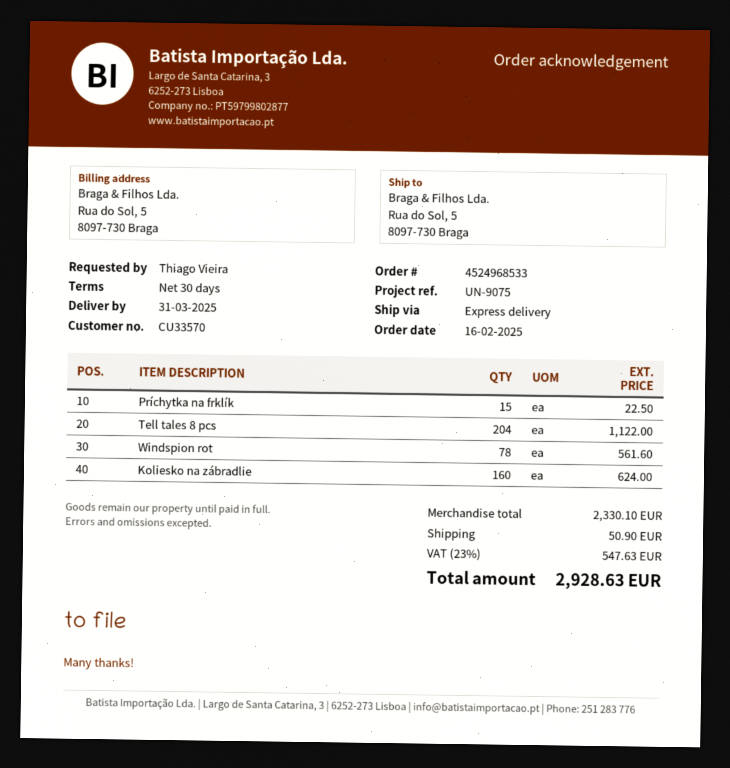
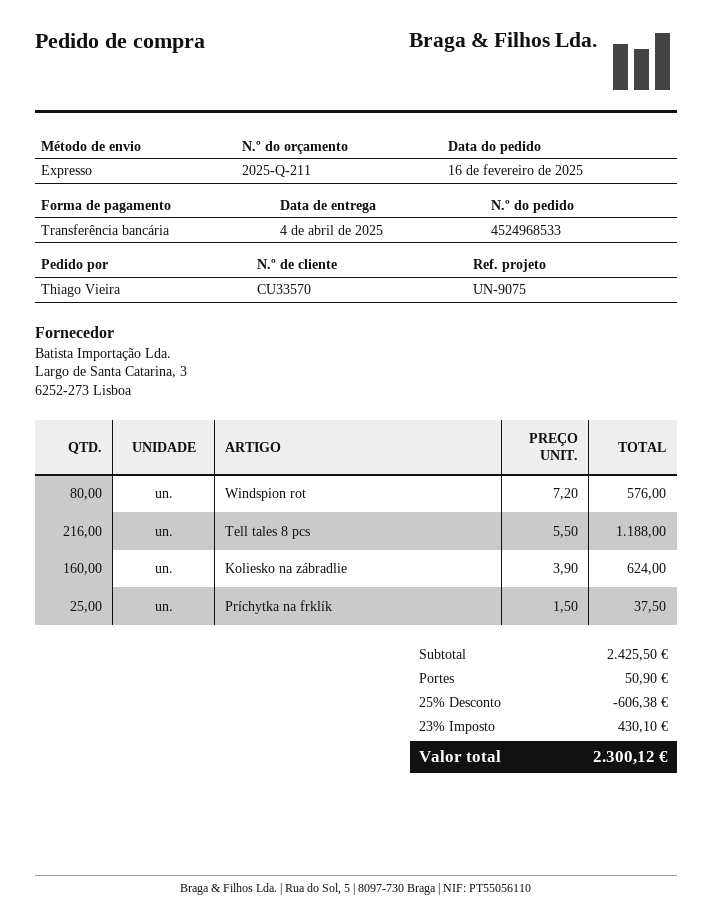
delivery date: 2025-03-31 -> 2025-04-04
Príchytka na frklík: 15 for 22.50 -> 25 for 37.50
Tell tales 8 pcs: 204 for 1122.00 -> 216 for 1188.00
Windspion rot: 78 for 561.60 -> 80 for 576.00
subtotal: 2330.10 -> 2425.50
discount: none -> 25% = 606.38
tax: 23% = 547.63 -> 23% = 430.10
total: 2928.63 -> 2300.12

